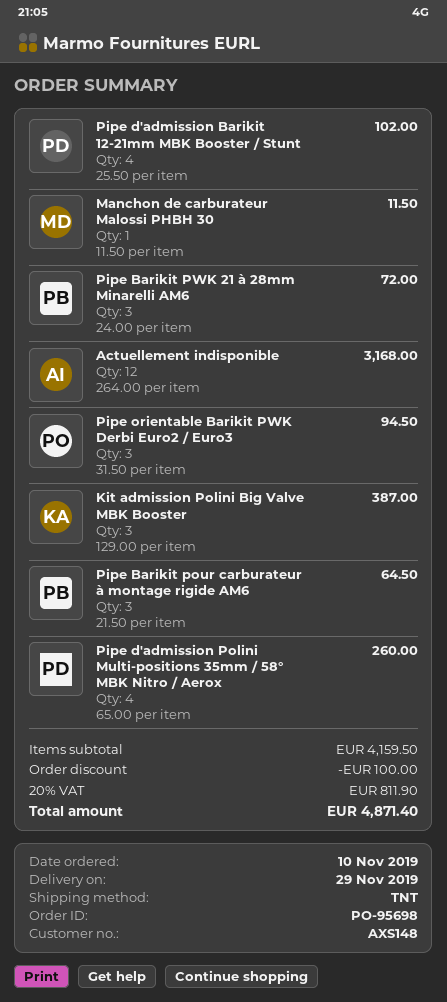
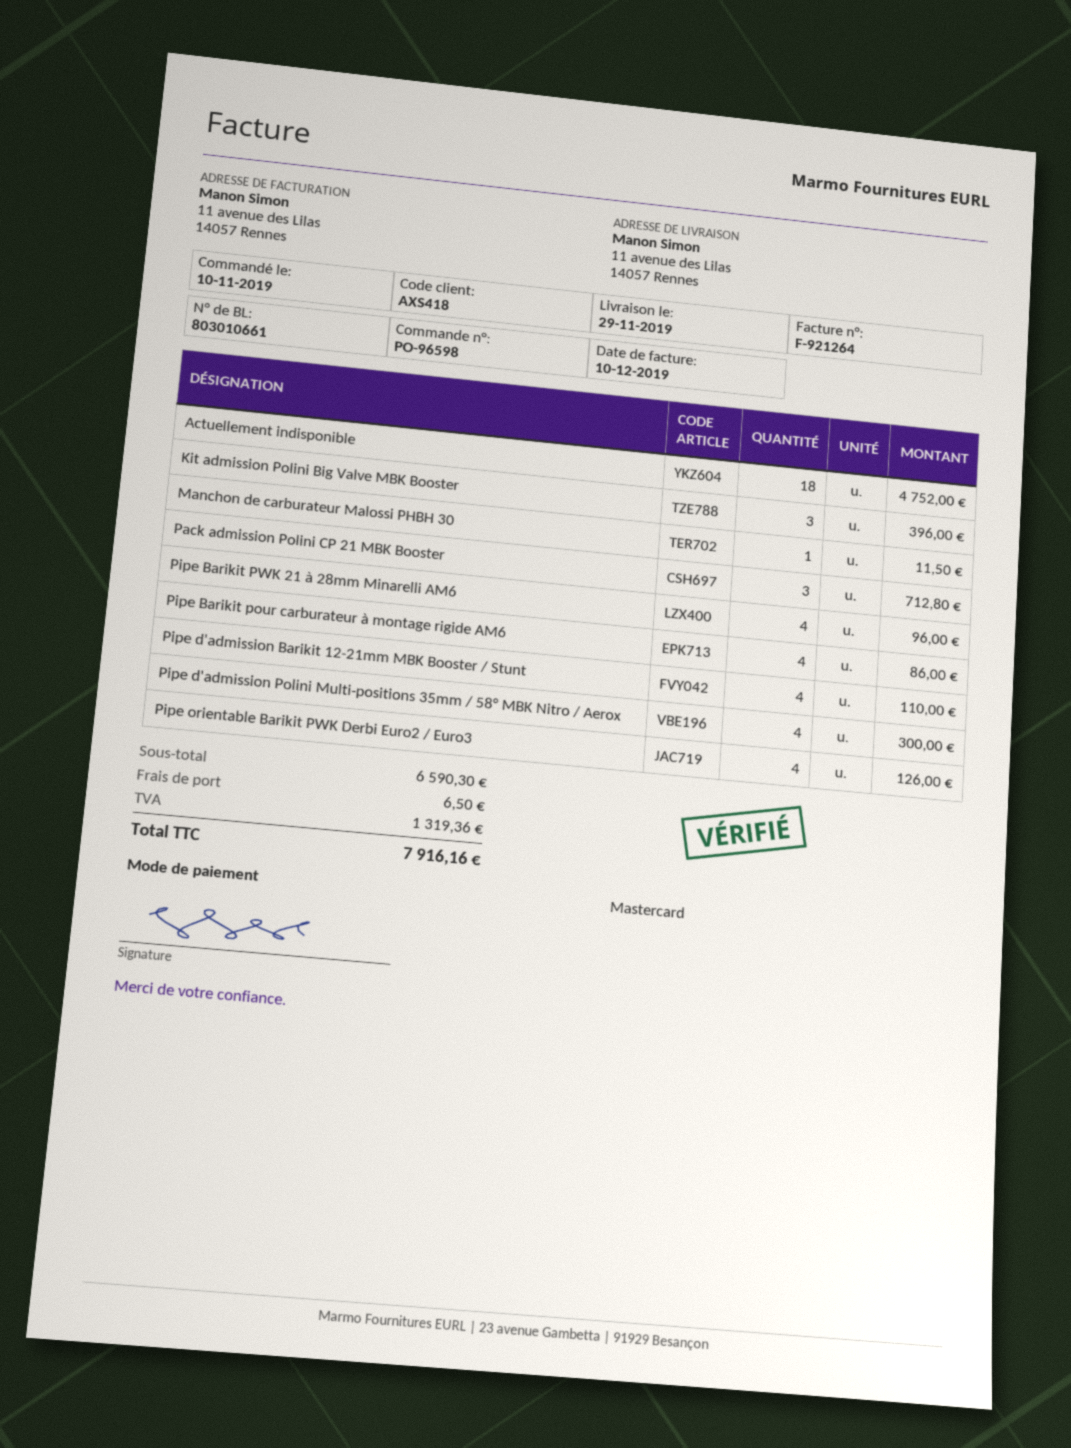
order number: PO-95698 -> PO-96598
customer number: AXS148 -> AXS418
Pipe d'admission Barikit 12-21mm MBK Booster / Stunt: 4 for 102.00 -> 4 for 110.00
Pipe Barikit PWK 21 à 28mm Minarelli AM6: 3 for 72.00 -> 4 for 96.00
Actuellement indisponible: 12 for 3168.00 -> 18 for 4752.00
Pipe orientable Barikit PWK Derbi Euro2 / Euro3: 3 for 94.50 -> 4 for 126.00
Kit admission Polini Big Valve MBK Booster: 3 for 387.00 -> 3 for 396.00
Pipe Barikit pour carburateur à montage rigide AM6: 3 for 64.50 -> 4 for 86.00
Pipe d'admission Polini Multi-positions 35mm / 58° MBK Nitro / Aerox: 4 for 260.00 -> 4 for 300.00
Pack admission Polini CP 21 MBK Booster: none -> 3 for 712.80
subtotal: 4159.50 -> 6590.30
discount: 100.00 -> none
shipping: none -> 6.50
tax: 811.90 -> 1319.36
total: 4871.40 -> 7916.16

